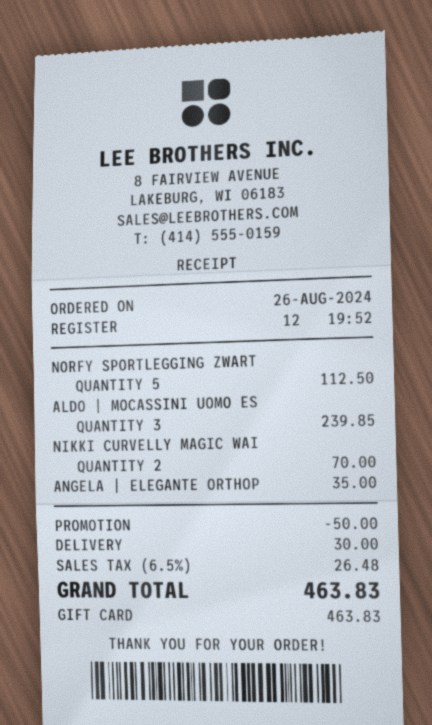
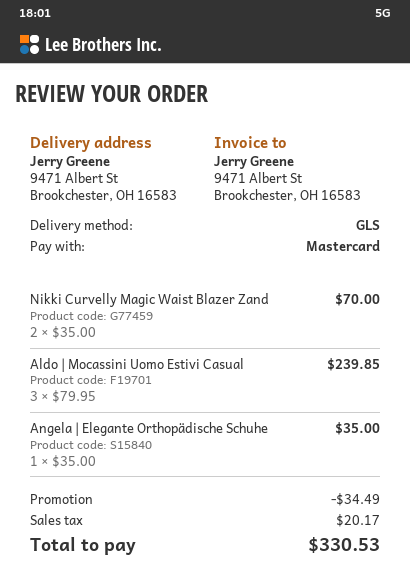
payment method: gift card -> Mastercard
NORFY SPORTLEGGING ZWART: 5 for 112.50 -> none
discount: 50.00 -> 34.49
shipping: 30.00 -> none
tax: 26.48 -> 20.17
total: 463.83 -> 330.53

